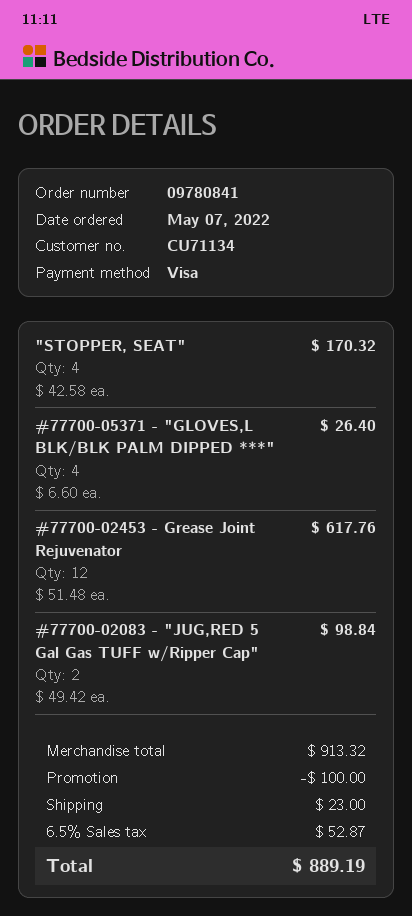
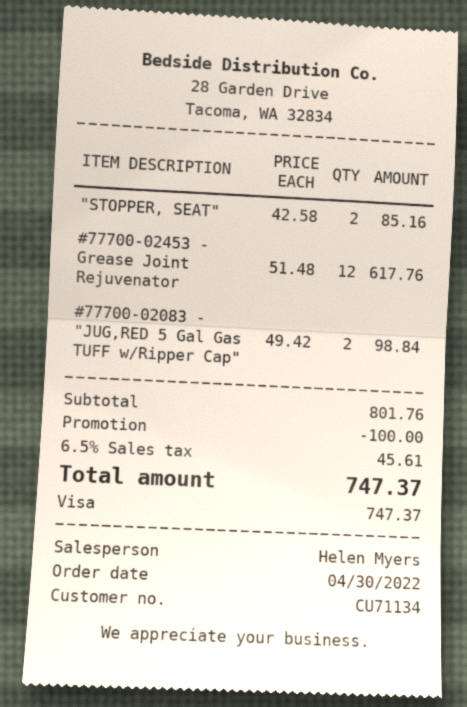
order date: 2022-05-07 -> 2022-04-30
"STOPPER, SEAT": 4 x 42.58 = 170.32 -> 2 x 42.58 = 85.16
#77700-05371 - "GLOVES,L BLK/BLK PALM DIPPED ***": 4 x 6.60 = 26.40 -> none
subtotal: 913.32 -> 801.76
shipping: 23.00 -> none
tax: 6.5% = 52.87 -> 6.5% = 45.61
total: 889.19 -> 747.37

